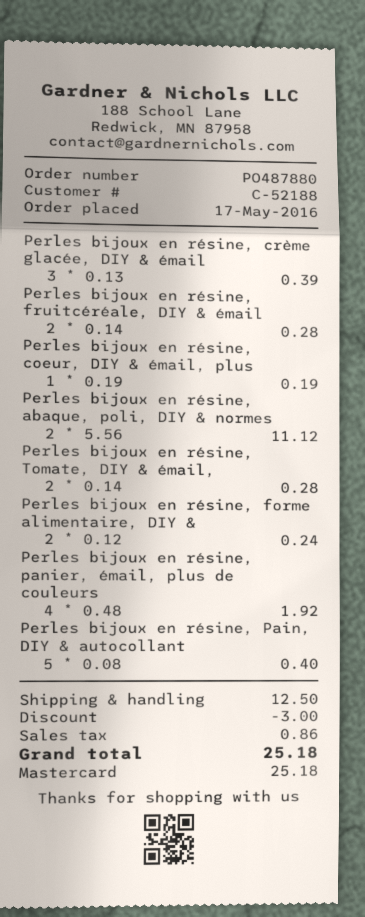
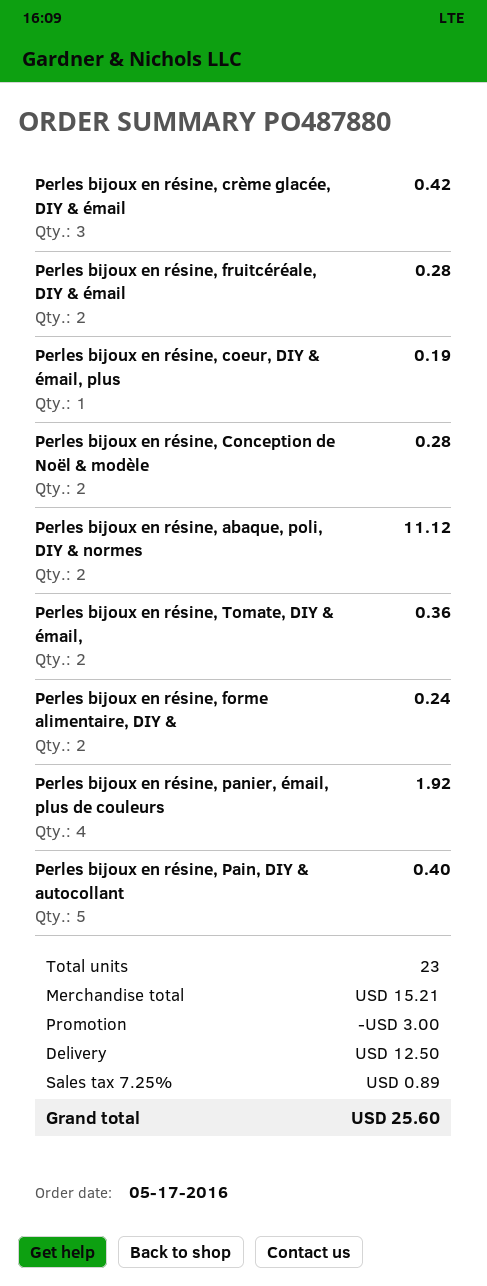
Perles bijoux en résine, crème glacée, DIY & émail: 3 for 0.39 -> 3 for 0.42
Perles bijoux en résine, Tomate, DIY & émail,: 2 for 0.28 -> 2 for 0.36
Perles bijoux en résine, Conception de Noël & modèle: none -> 2 for 0.28
tax: 0.86 -> 0.89
total: 25.18 -> 25.60

